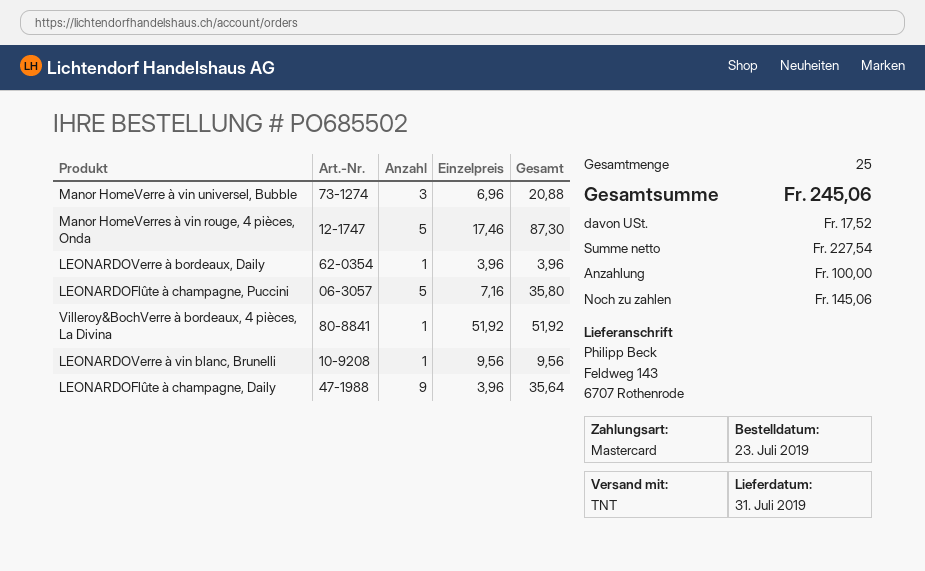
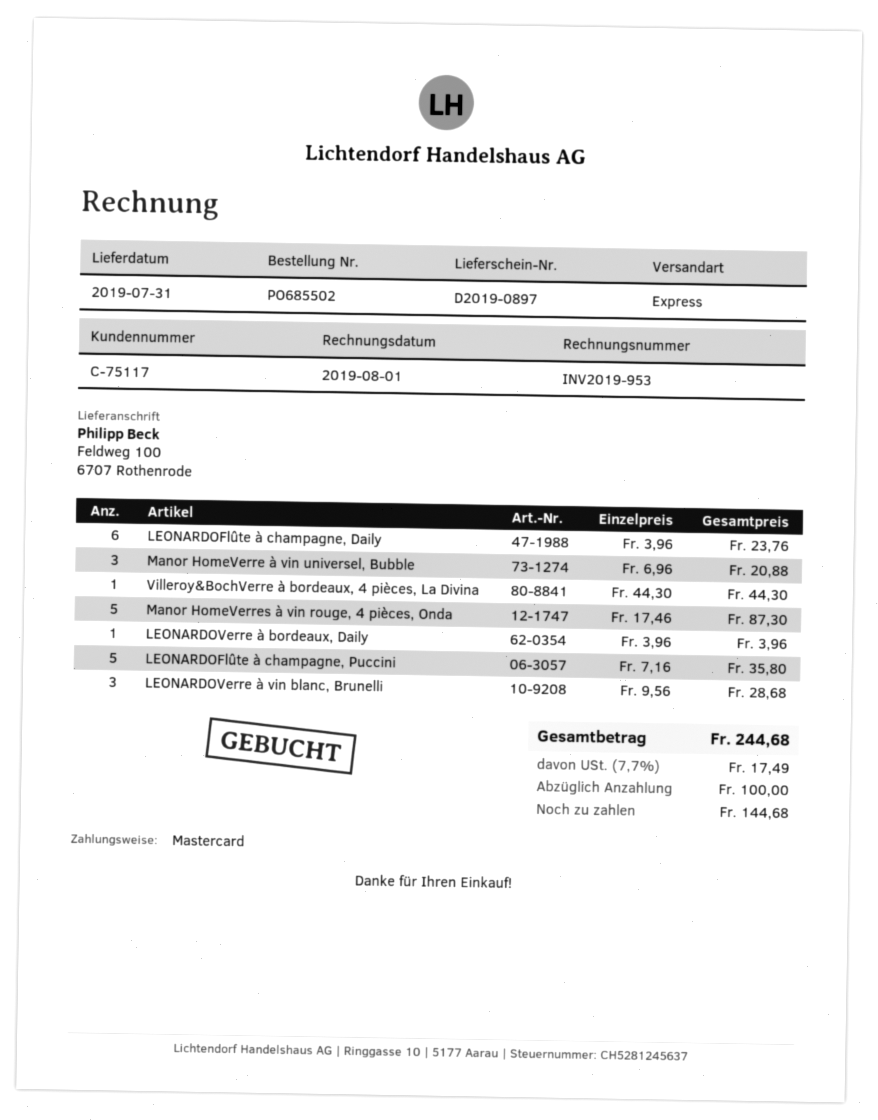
shipping method: TNT -> express
ship to: Feldweg 143, 6707 Rothenrode -> Feldweg 100, 6707 Rothenrode
Villeroy&BochVerre à bordeaux, 4 pièces, La Divina: 1 x 51.92 = 51.92 -> 1 x 44.30 = 44.30
LEONARDOVerre à vin blanc, Brunelli: 1 x 9.56 = 9.56 -> 3 x 9.56 = 28.68
LEONARDOFlûte à champagne, Daily: 9 x 3.96 = 35.64 -> 6 x 3.96 = 23.76
tax: 17.52 -> 17.49
total: 245.06 -> 244.68
balance: 145.06 -> 144.68

